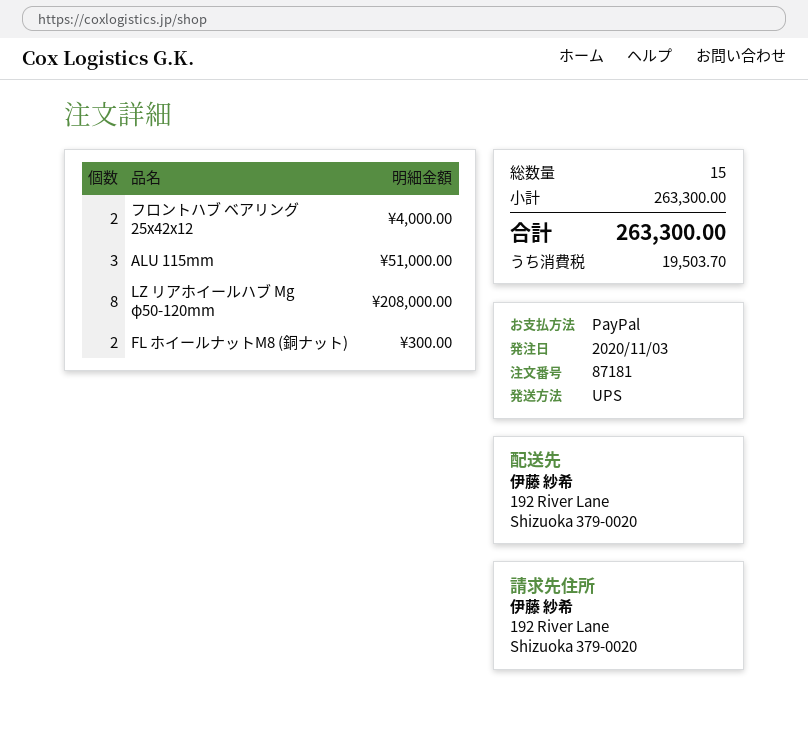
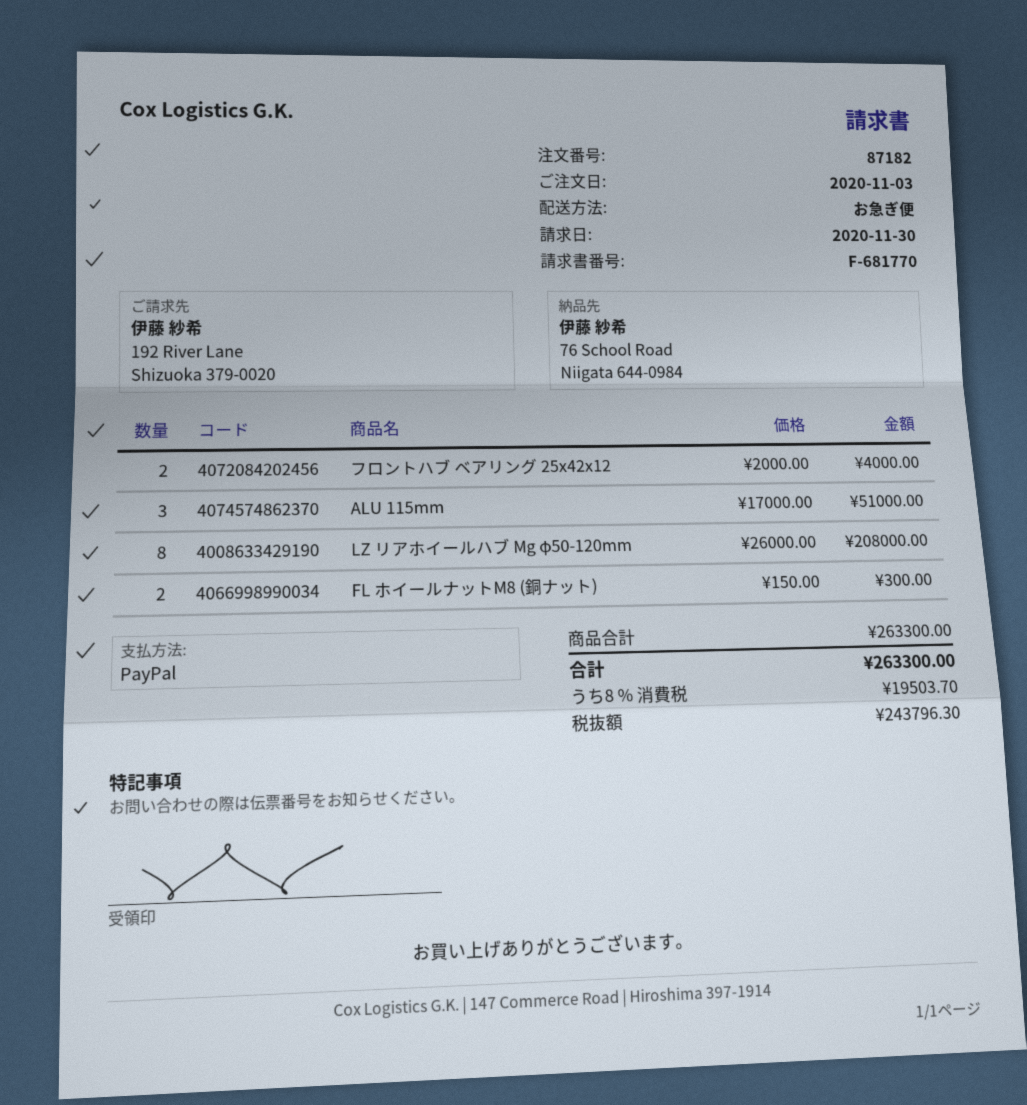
order number: 87181 -> 87182
shipping method: UPS -> express
ship to: 192 River Lane, Shizuoka 379-0020 -> 76 School Road, Niigata 644-0984

